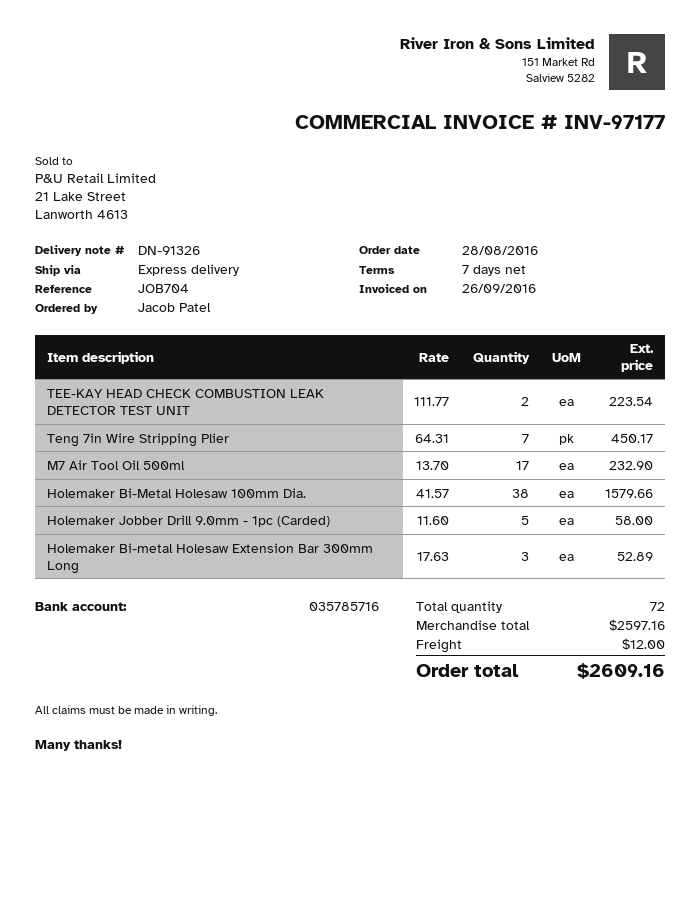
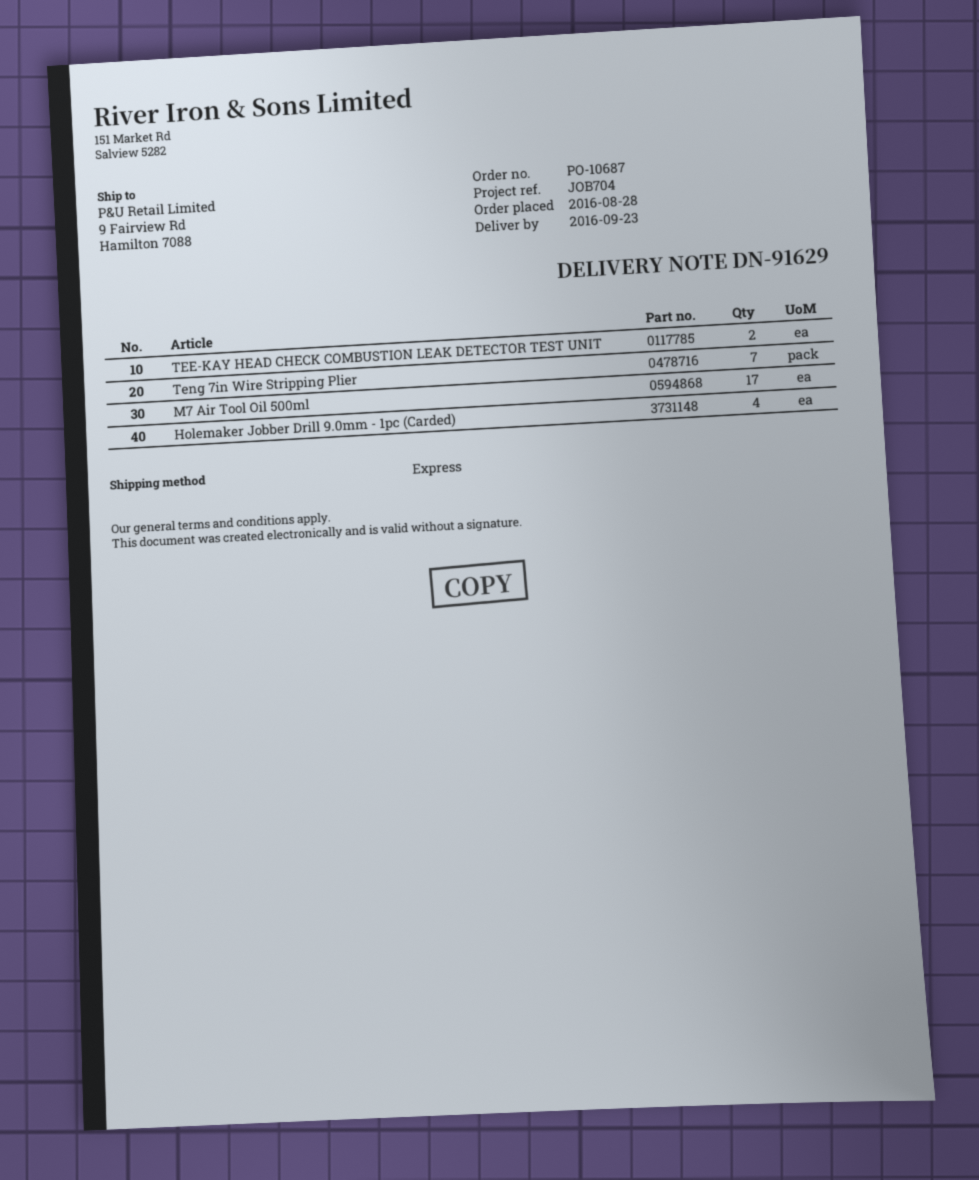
delivery note number: DN-91326 -> DN-91629
Holemaker Bi-Metal Holesaw 100mm Dia.: 38 -> none
Holemaker Jobber Drill 9.0mm - 1pc (Carded): 5 -> 4
Holemaker Bi-metal Holesaw Extension Bar 300mm Long: 3 -> none

